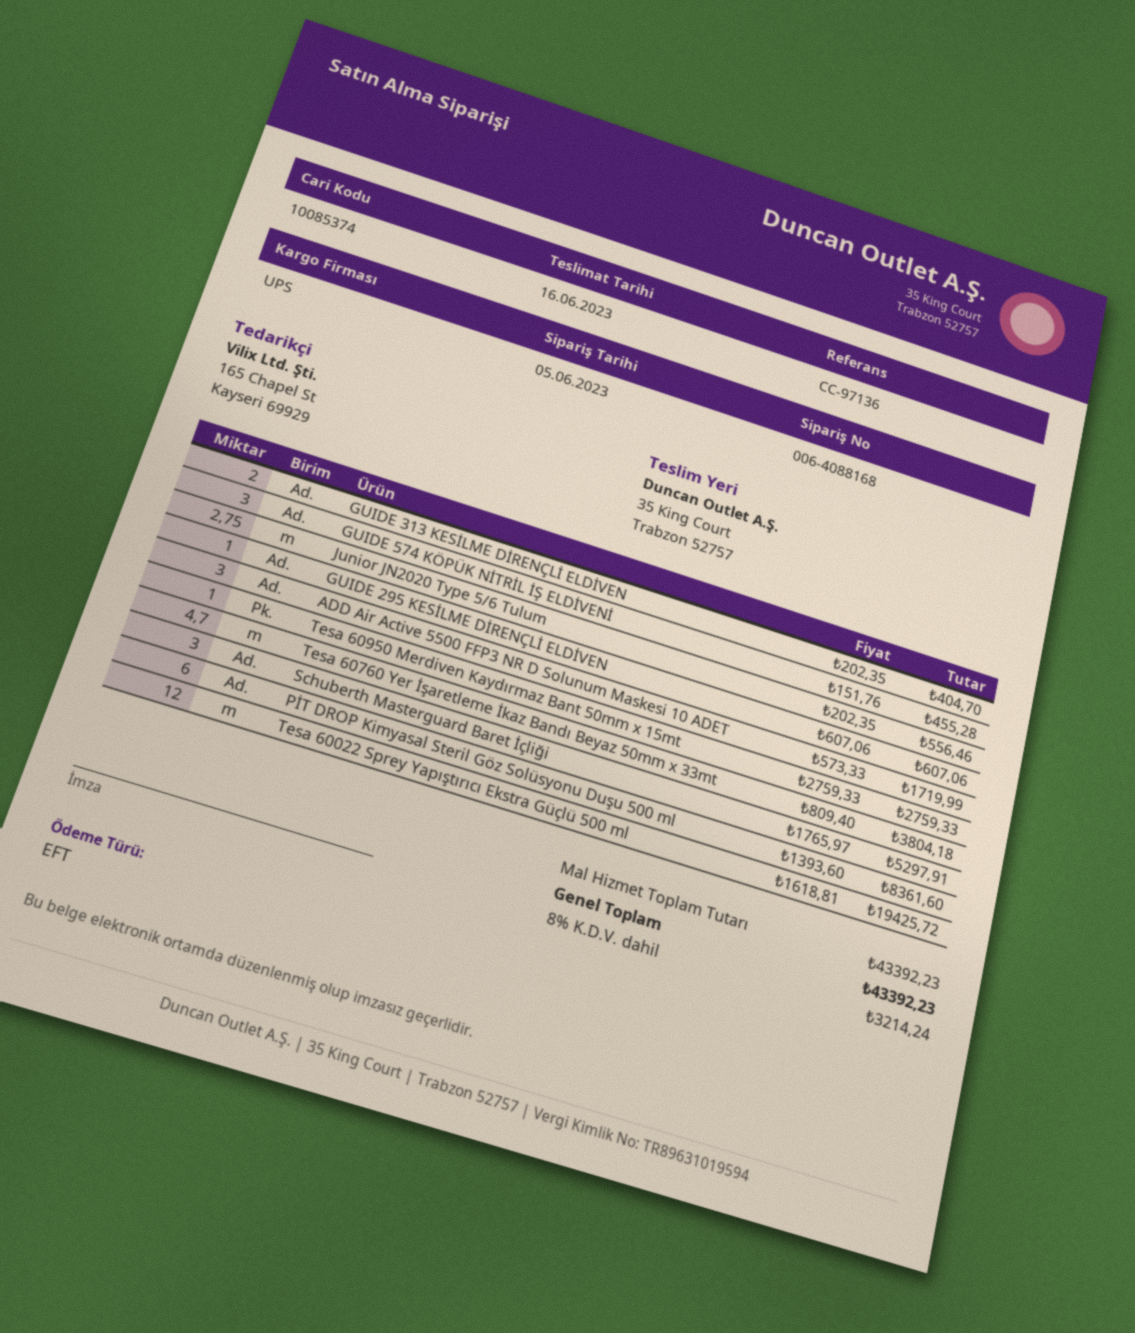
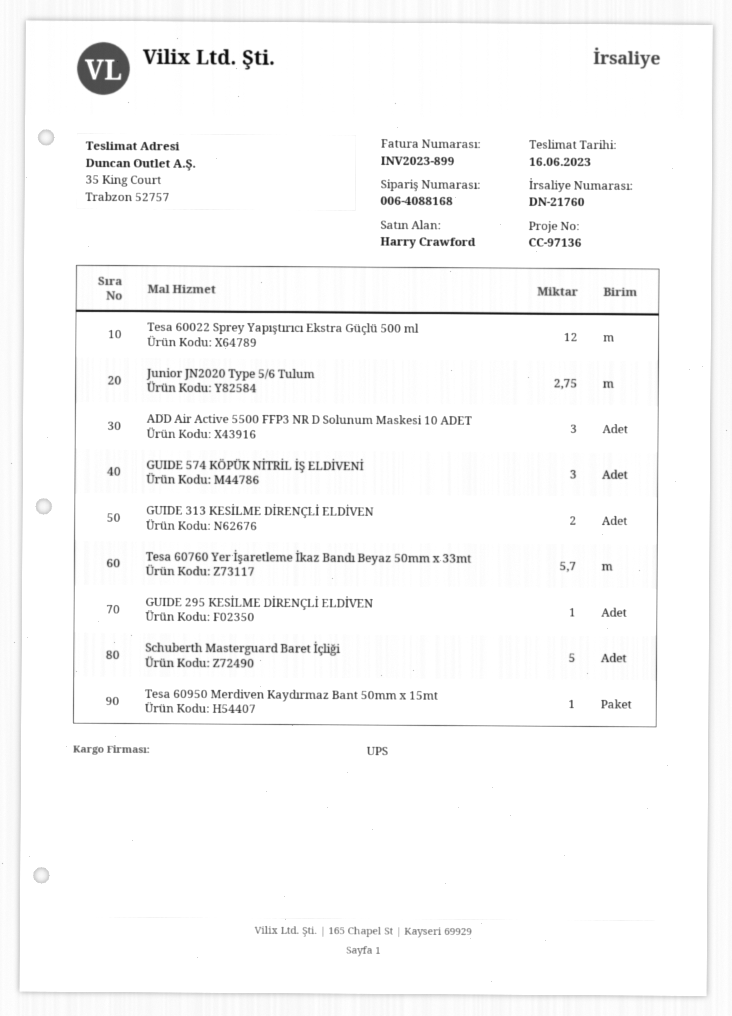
Tesa 60760 Yer İşaretleme İkaz Bandı Beyaz 50mm x 33mt: 4.7 -> 5.7
Schuberth Masterguard Baret İçliği: 3 -> 5
PİT DROP Kimyasal Steril Göz Solüsyonu Duşu 500 ml: 6 -> none

